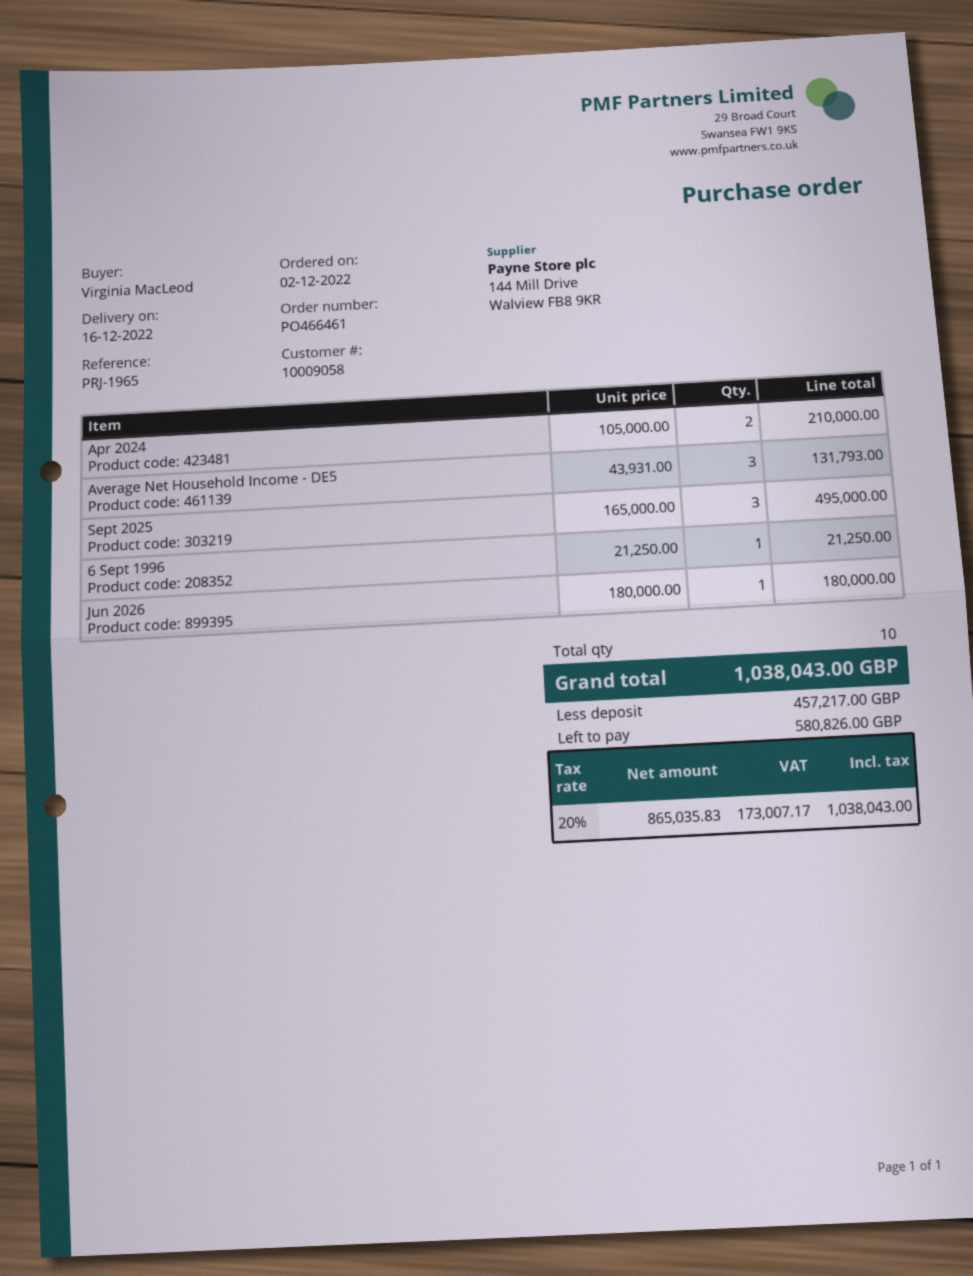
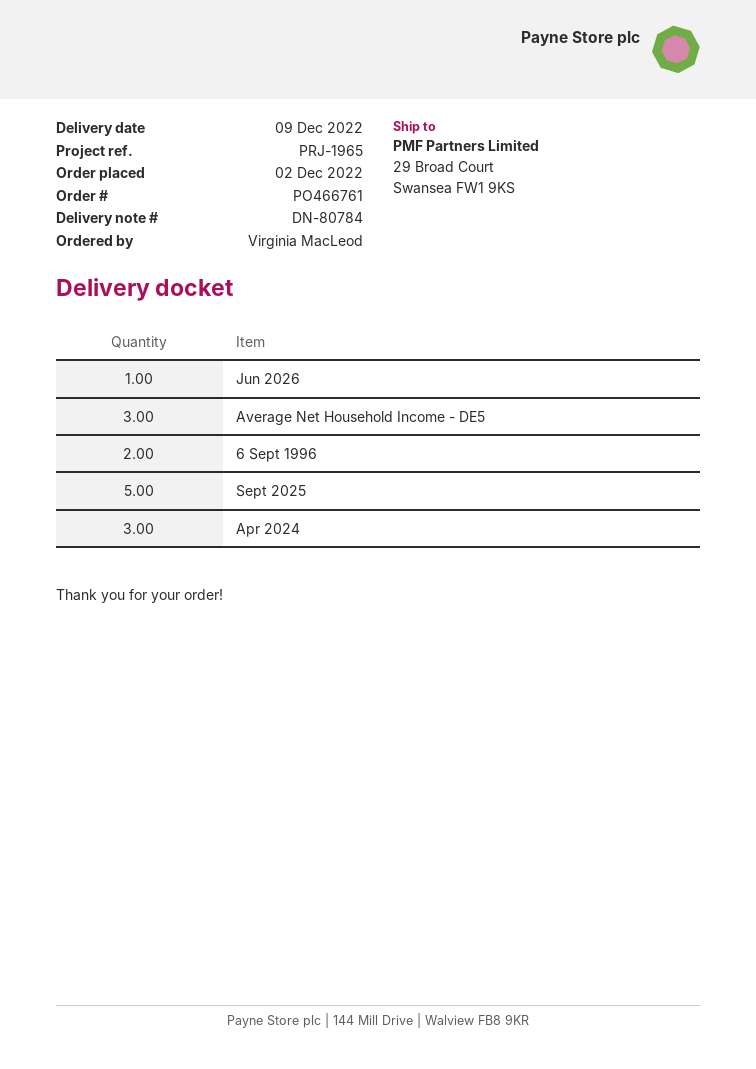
order number: PO466461 -> PO466761
delivery date: 2022-12-16 -> 2022-12-09
Apr 2024: 2 -> 3
Sept 2025: 3 -> 5
6 Sept 1996: 1 -> 2

